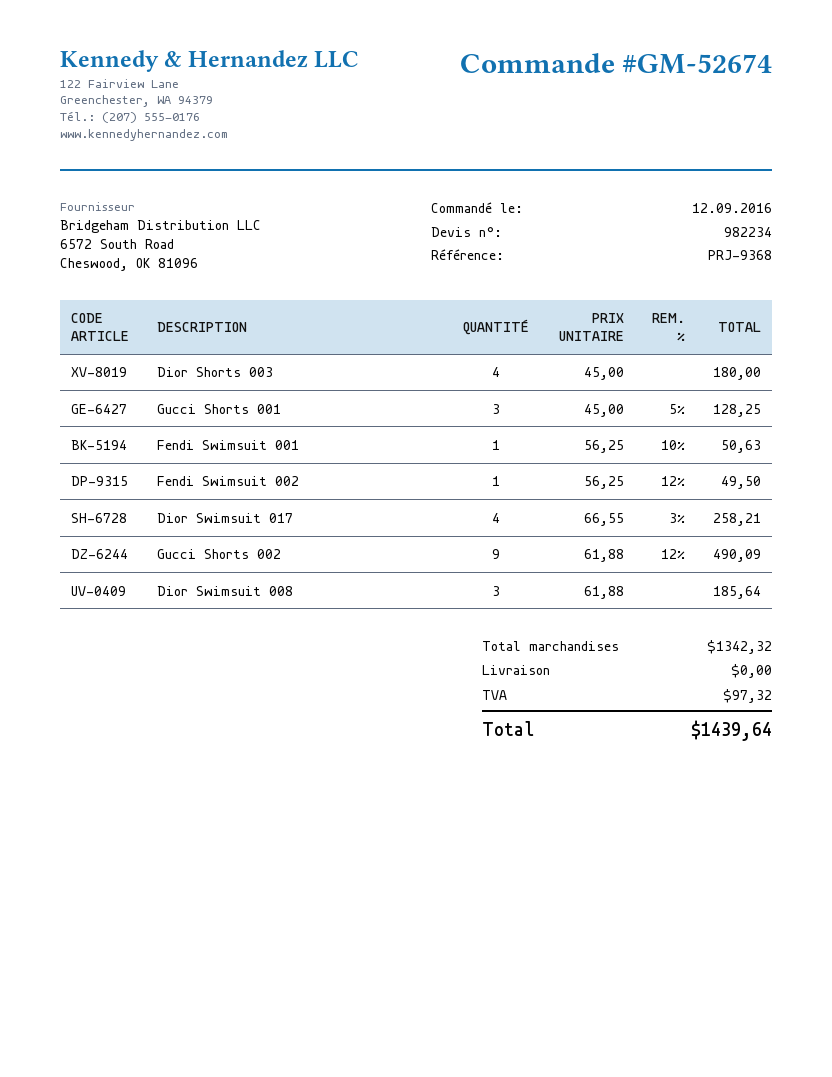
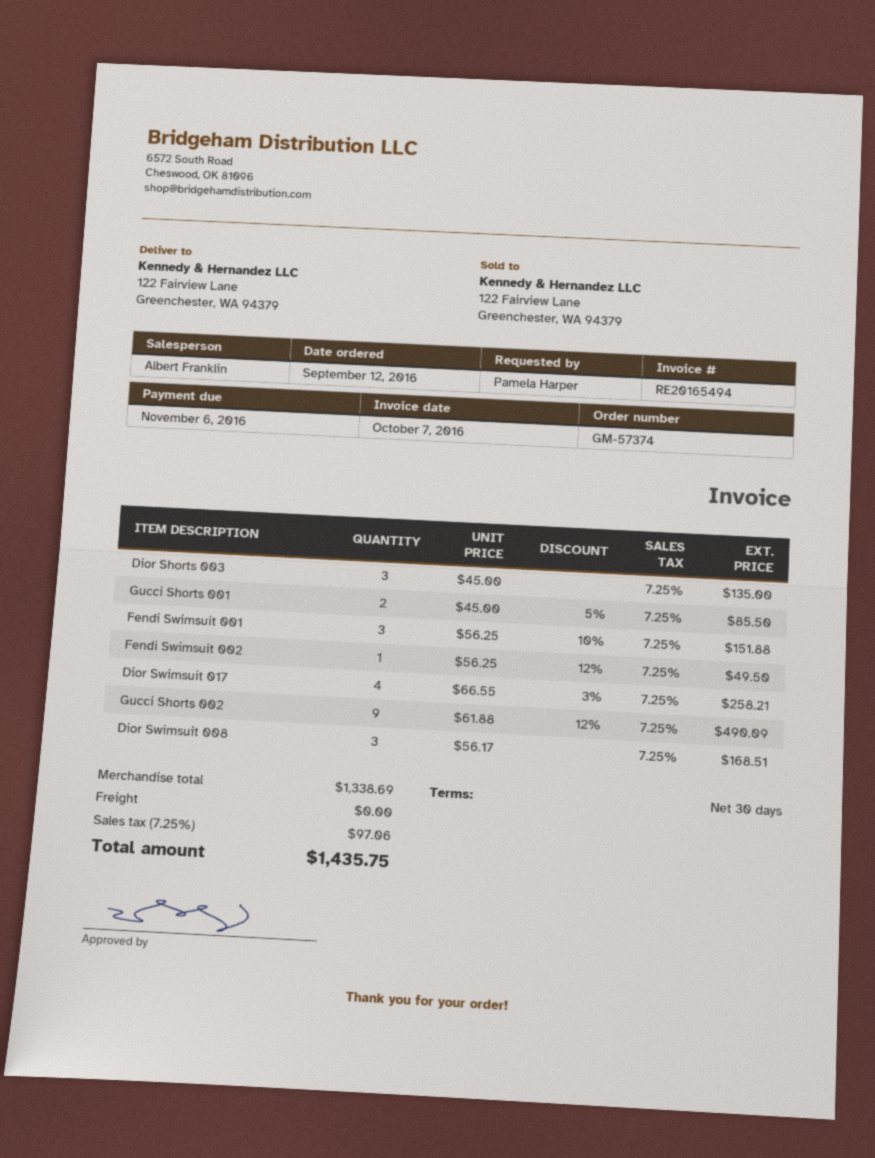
order number: GM-52674 -> GM-57374
Dior Shorts 003: 4 x 45.00 = 180.00 -> 3 x 45.00 = 135.00
Gucci Shorts 001: 3 x 45.00 - 5% = 128.25 -> 2 x 45.00 - 5% = 85.50
Fendi Swimsuit 001: 1 x 56.25 - 10% = 50.63 -> 3 x 56.25 - 10% = 151.88
Dior Swimsuit 008: 3 x 61.88 = 185.64 -> 3 x 56.17 = 168.51
subtotal: 1342.32 -> 1338.69
tax: 97.32 -> 97.06
total: 1439.64 -> 1435.75

